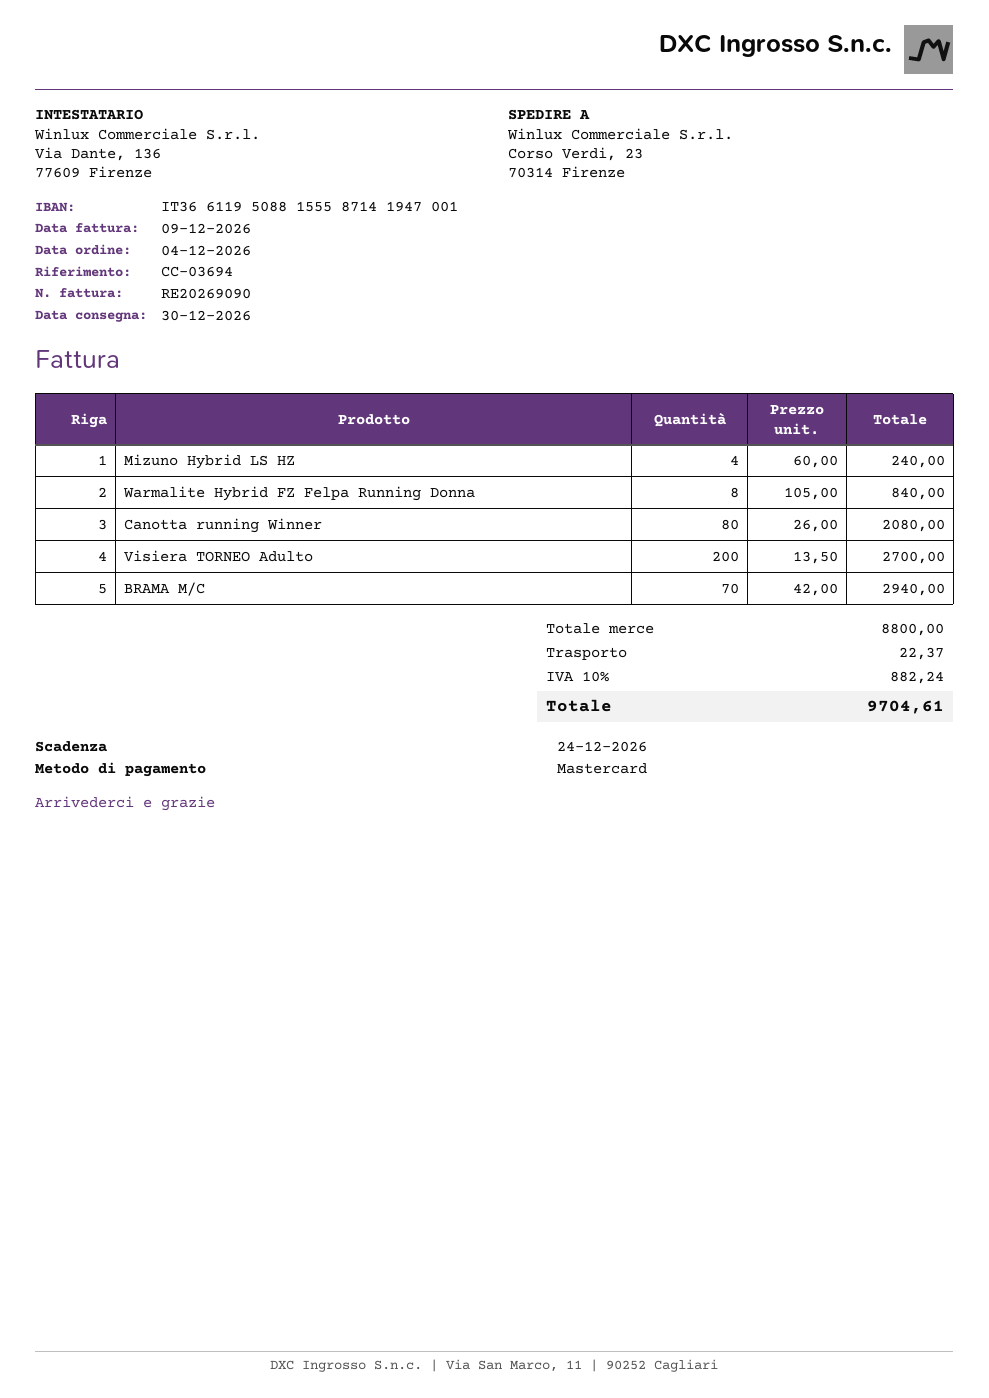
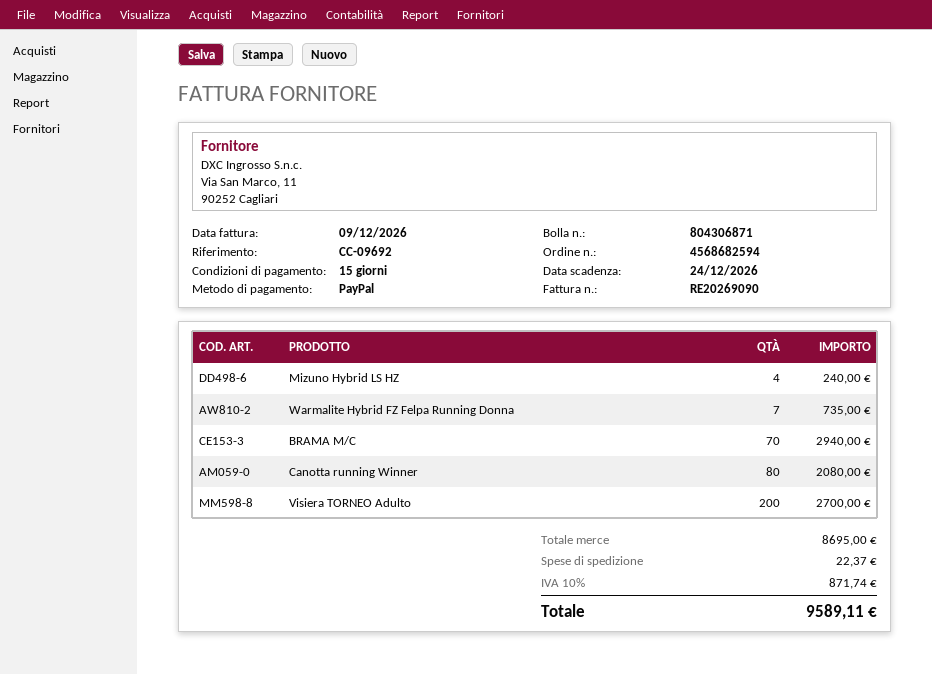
reference: CC-03694 -> CC-09692
payment method: Mastercard -> PayPal
Warmalite Hybrid FZ Felpa Running Donna: 8 for 840.00 -> 7 for 735.00
subtotal: 8800.00 -> 8695.00
tax: 10% = 882.24 -> 10% = 871.74
total: 9704.61 -> 9589.11

